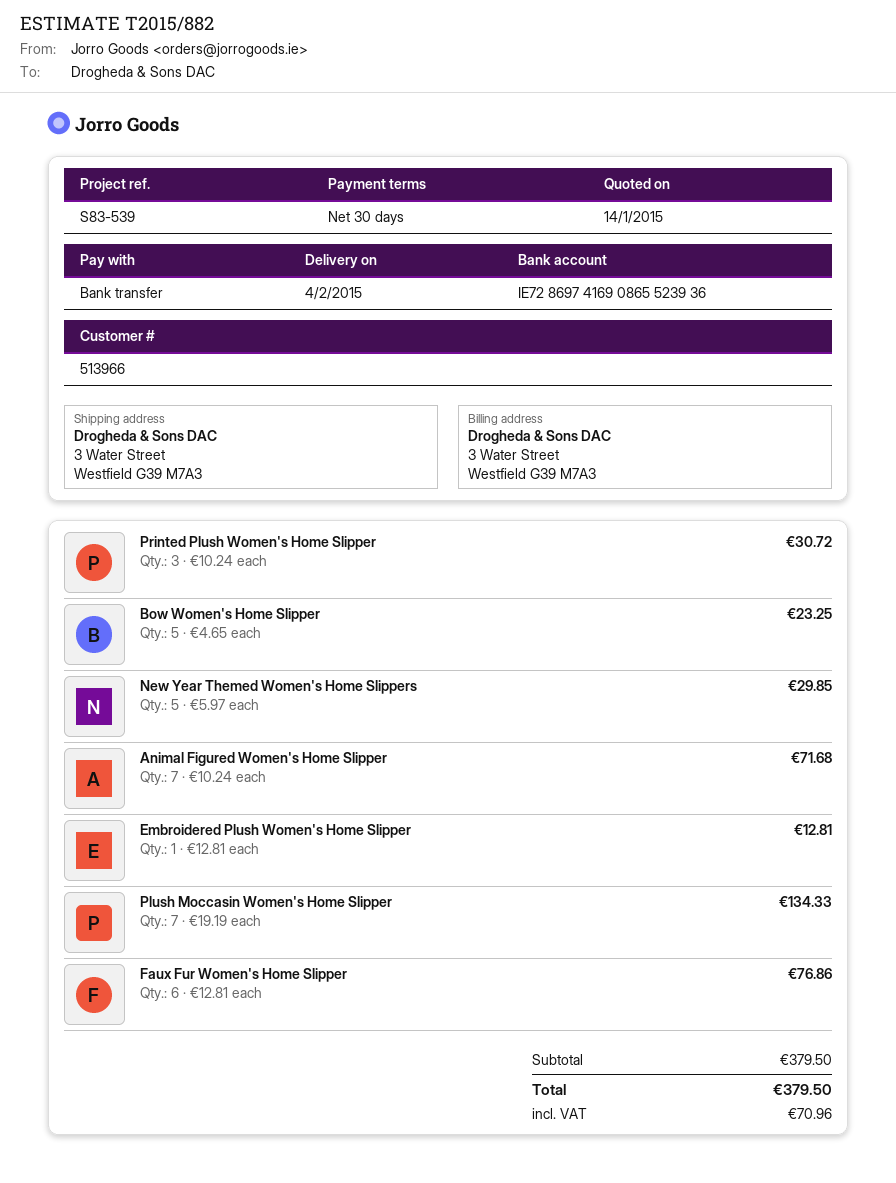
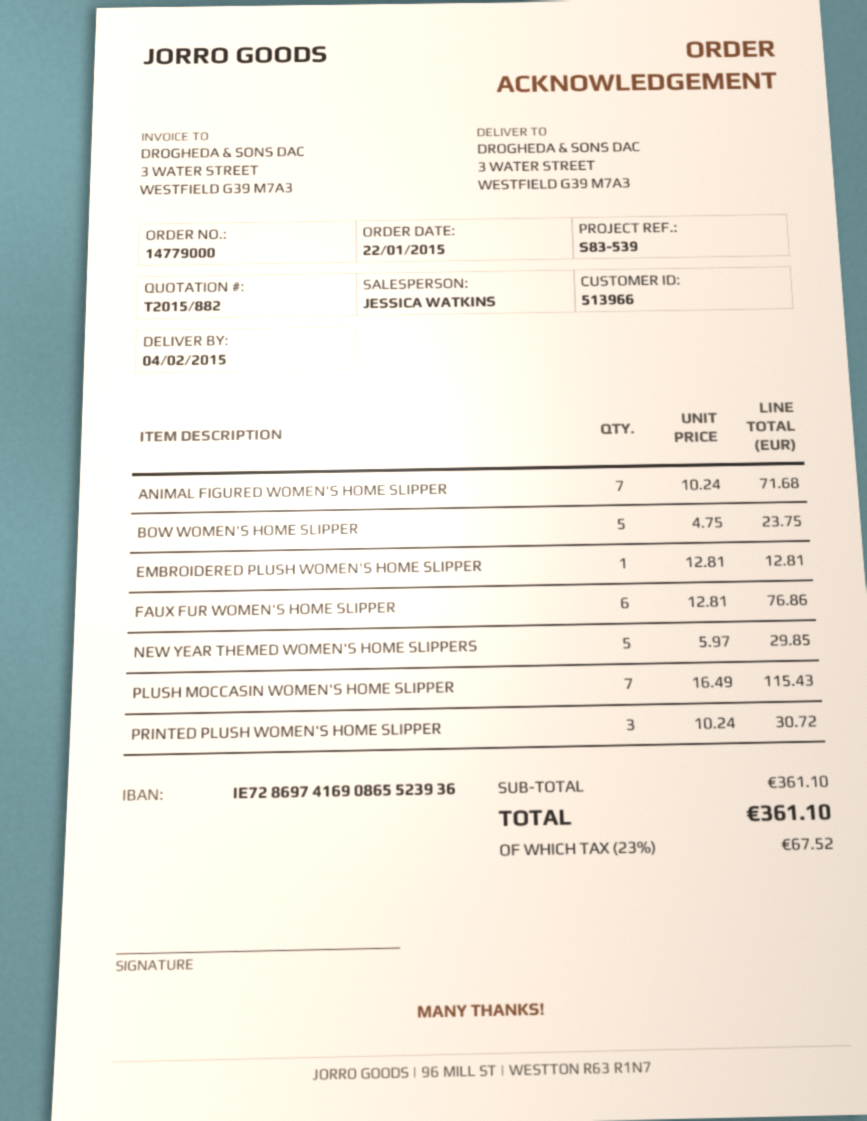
Bow Women's Home Slipper: 5 x 4.65 = 23.25 -> 5 x 4.75 = 23.75
Plush Moccasin Women's Home Slipper: 7 x 19.19 = 134.33 -> 7 x 16.49 = 115.43
subtotal: 379.50 -> 361.10
tax: 70.96 -> 67.52
total: 379.50 -> 361.10

